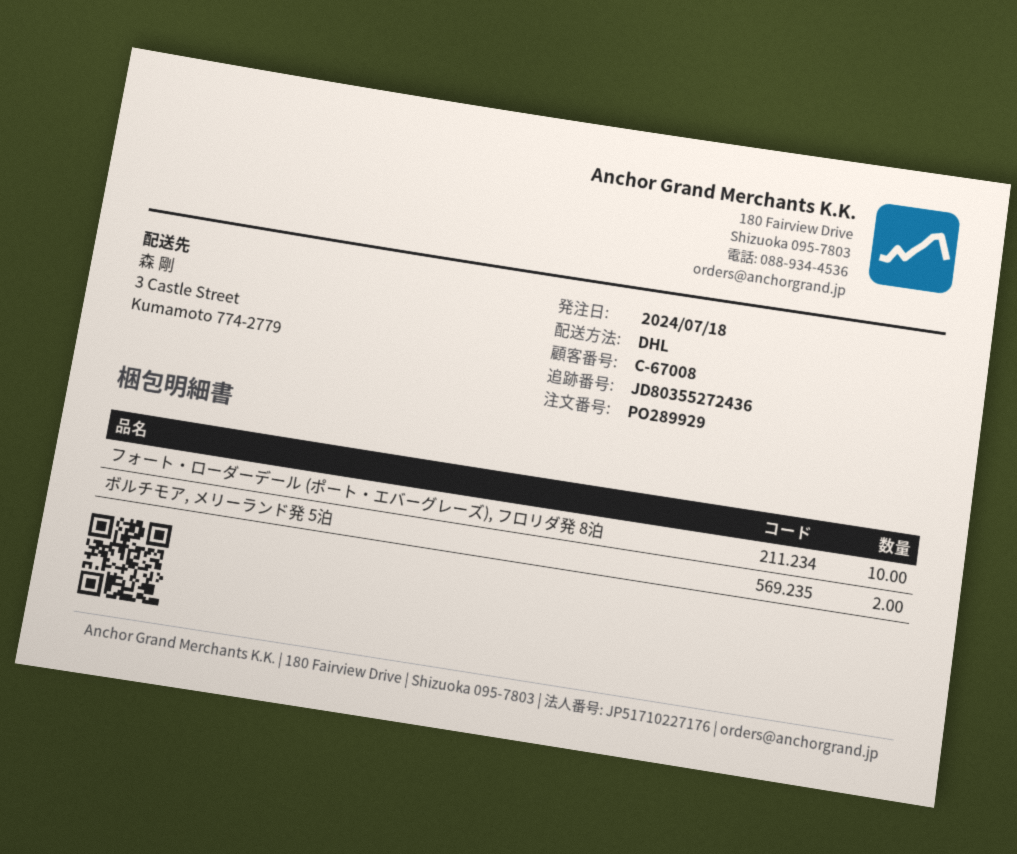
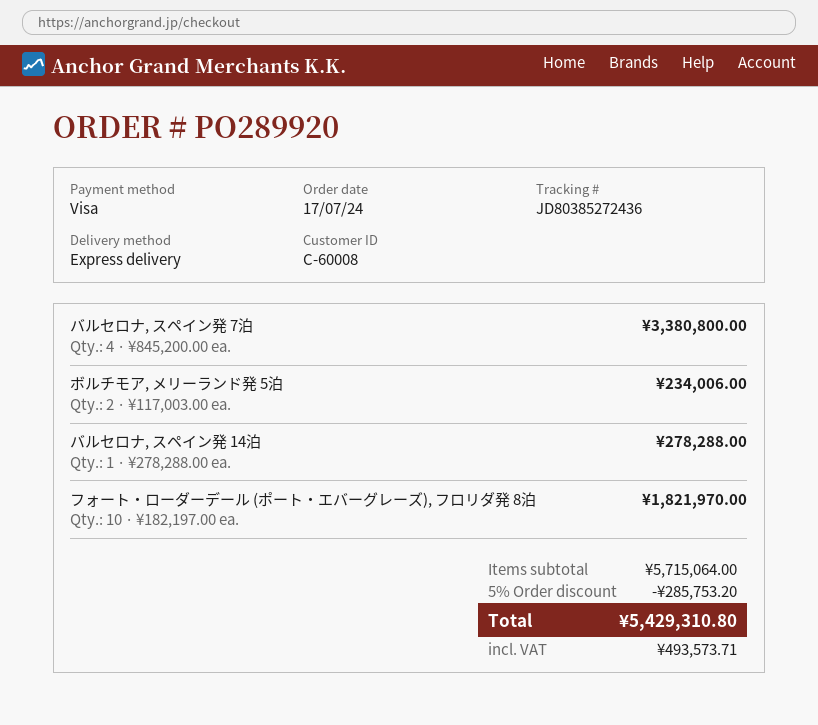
order number: PO289929 -> PO289920
order date: 2024-07-18 -> 2024-07-17
customer number: C-67008 -> C-60008
shipping method: DHL -> express
tracking number: JD80355272436 -> JD80385272436
バルセロナ, スペイン発 7泊: none -> 4
バルセロナ, スペイン発 14泊: none -> 1

